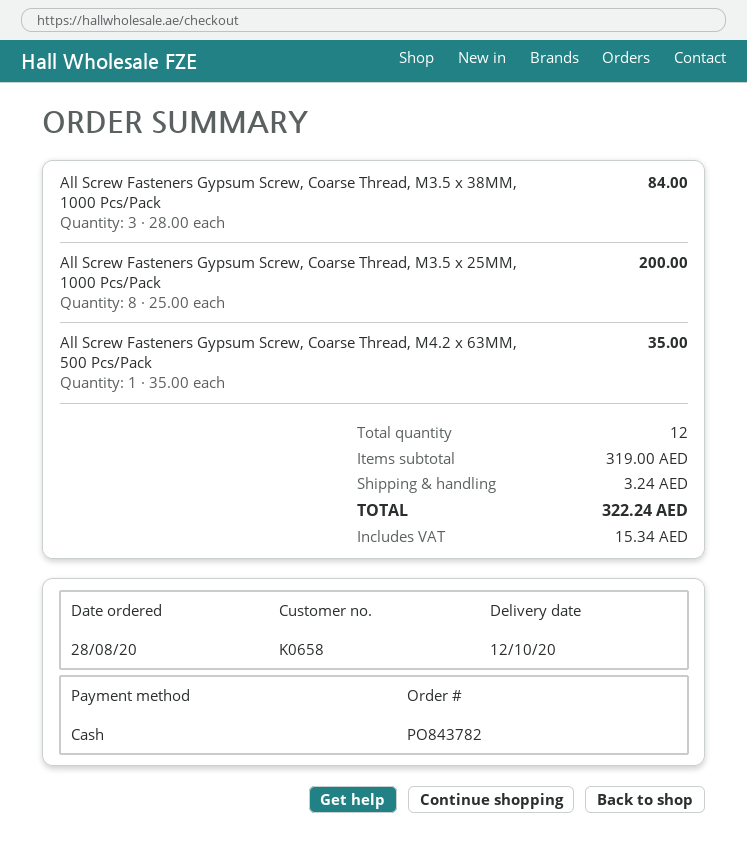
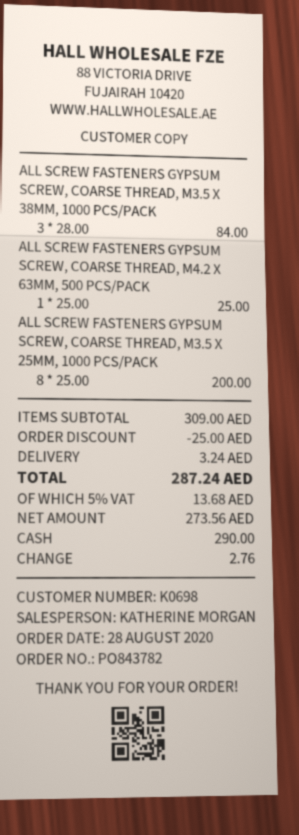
customer number: K0658 -> K0698
All Screw Fasteners Gypsum Screw, Coarse Thread, M4.2 x 63MM, 500 Pcs/Pack: 1 x 35.00 = 35.00 -> 1 x 25.00 = 25.00
subtotal: 319.00 -> 309.00
discount: none -> 25.00
tax: 15.34 -> 13.68
total: 322.24 -> 287.24

